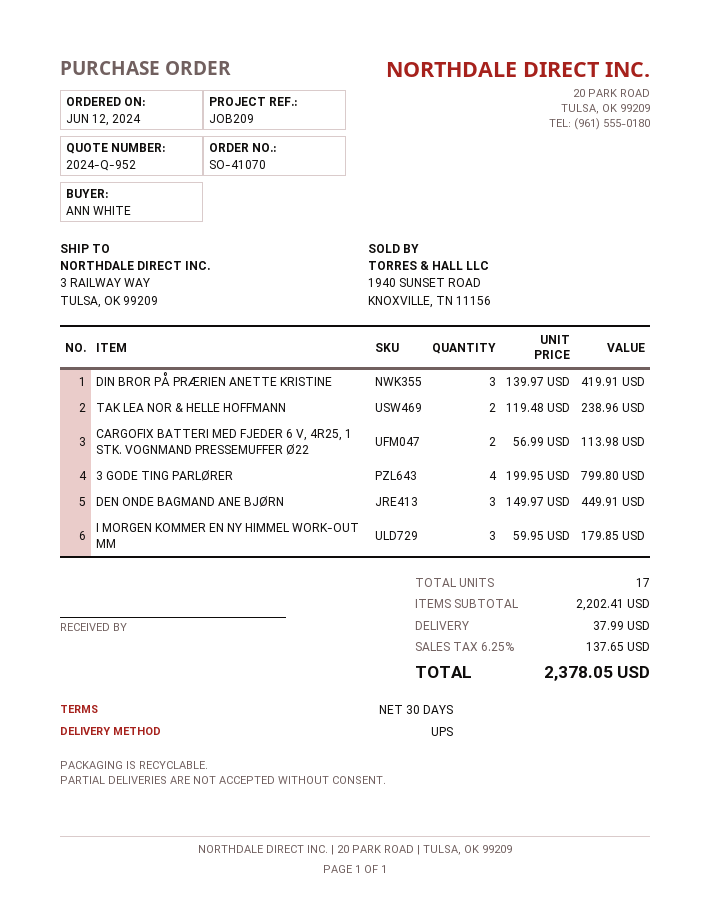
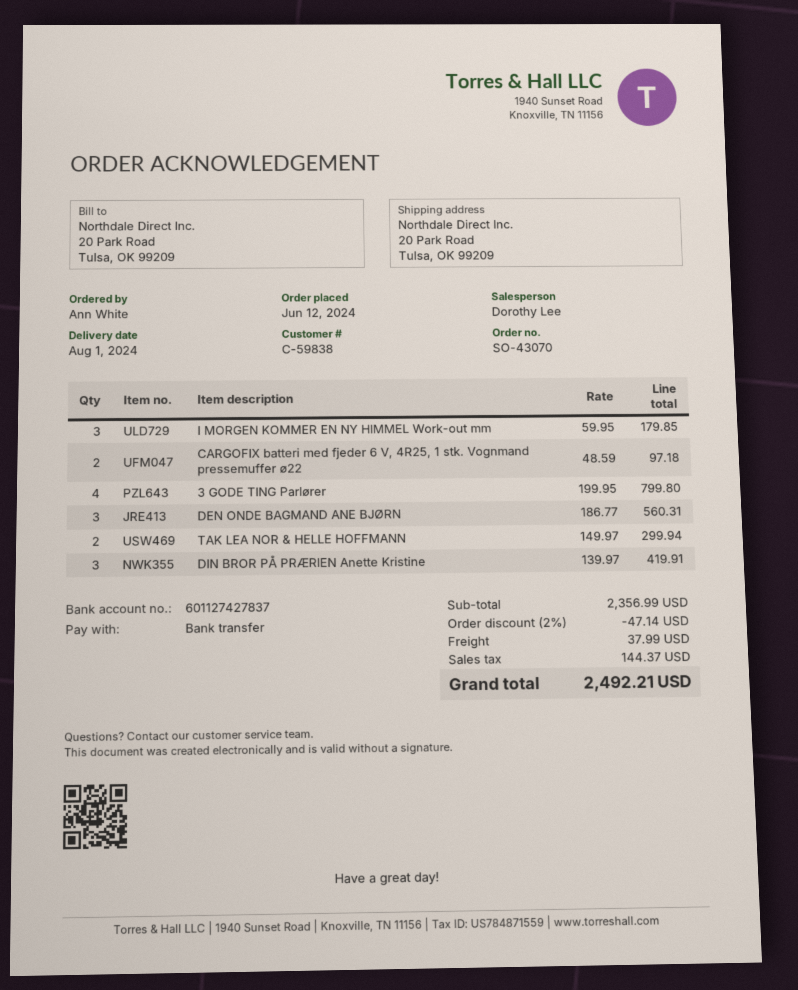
order number: SO-41070 -> SO-43070
ship to: 3 RAILWAY WAY, TULSA, OK 99209 -> 20 Park Road, Tulsa, OK 99209
TAK LEA NOR & HELLE HOFFMANN: 2 x 119.48 = 238.96 -> 2 x 149.97 = 299.94
CARGOFIX BATTERI MED FJEDER 6 V, 4R25, 1 STK. VOGNMAND PRESSEMUFFER Ø22: 2 x 56.99 = 113.98 -> 2 x 48.59 = 97.18
DEN ONDE BAGMAND ANE BJØRN: 3 x 149.97 = 449.91 -> 3 x 186.77 = 560.31
subtotal: 2202.41 -> 2356.99
discount: none -> 2% = 47.14
tax: 137.65 -> 144.37
total: 2378.05 -> 2492.21

